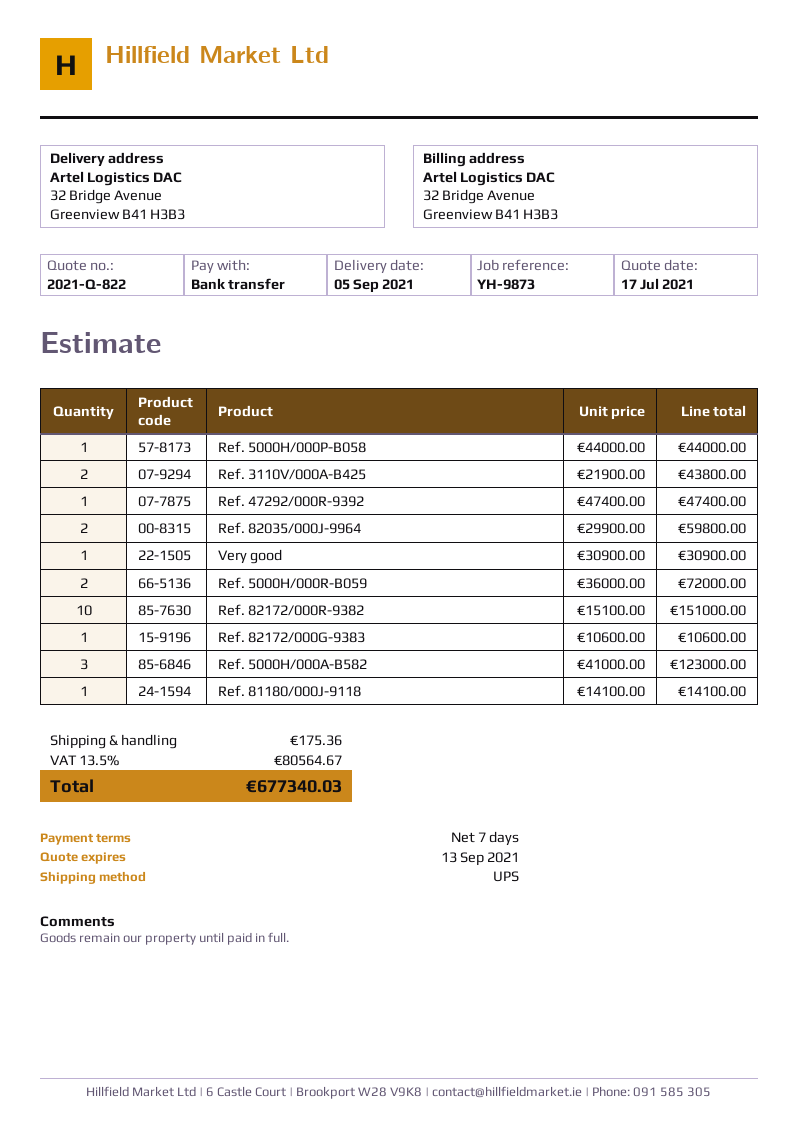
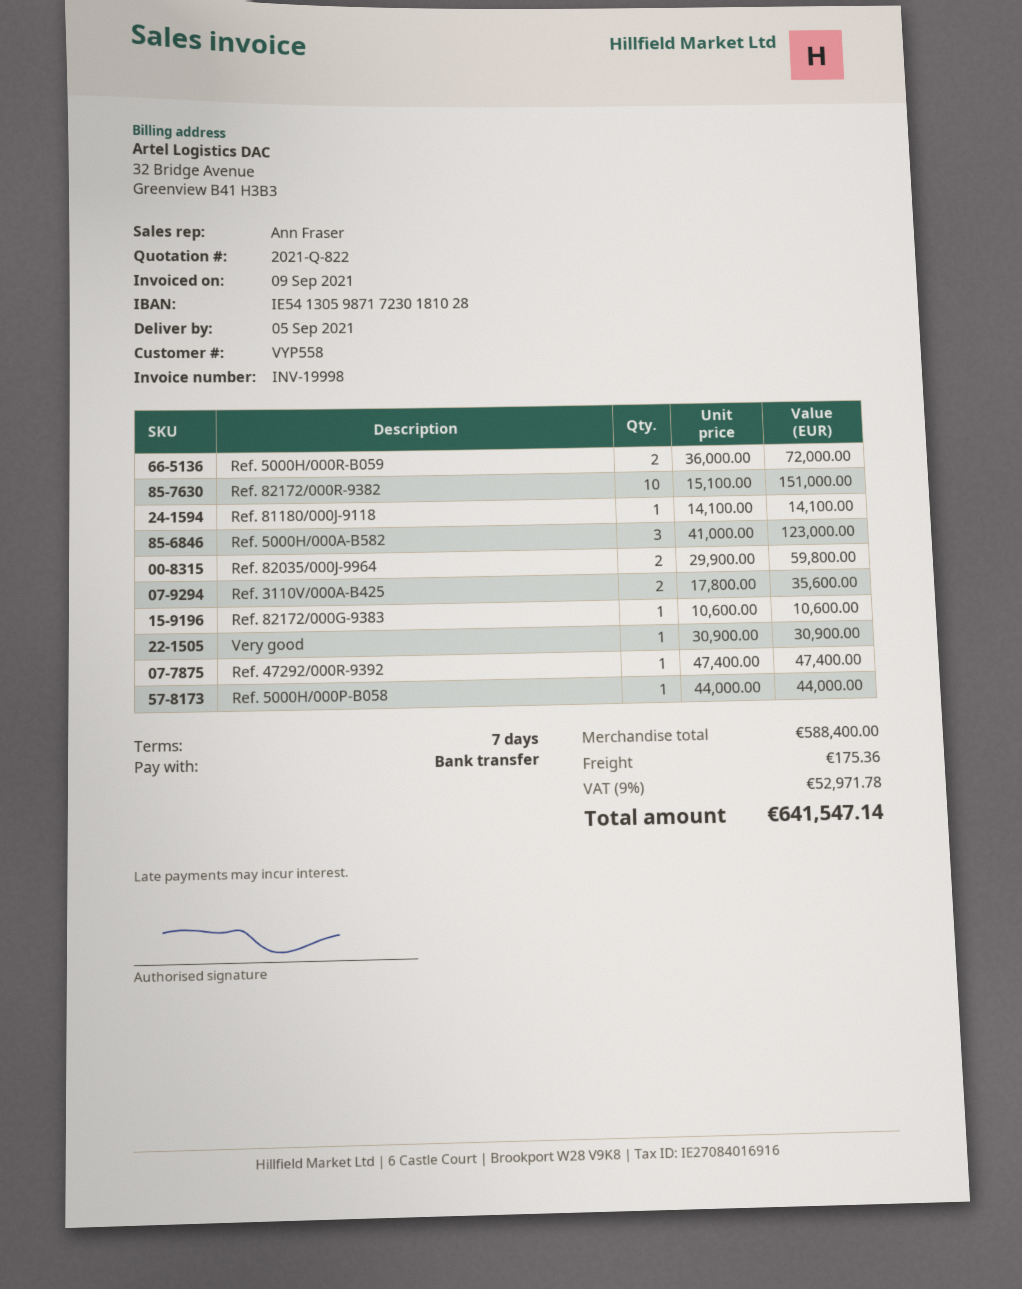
Ref. 3110V/000A-B425: 2 x 21900.00 = 43800.00 -> 2 x 17800.00 = 35600.00
tax: 13.5% = 80564.67 -> 9% = 52971.78
total: 677340.03 -> 641547.14

